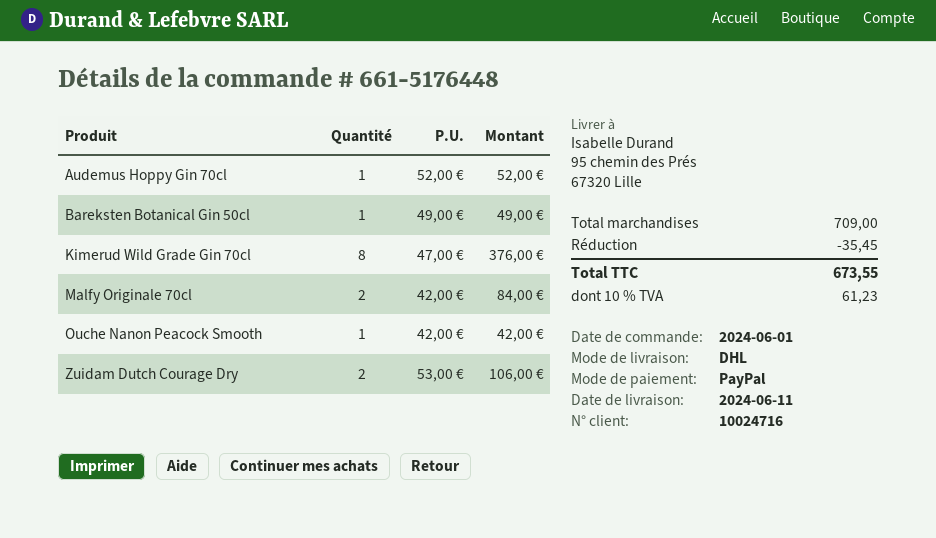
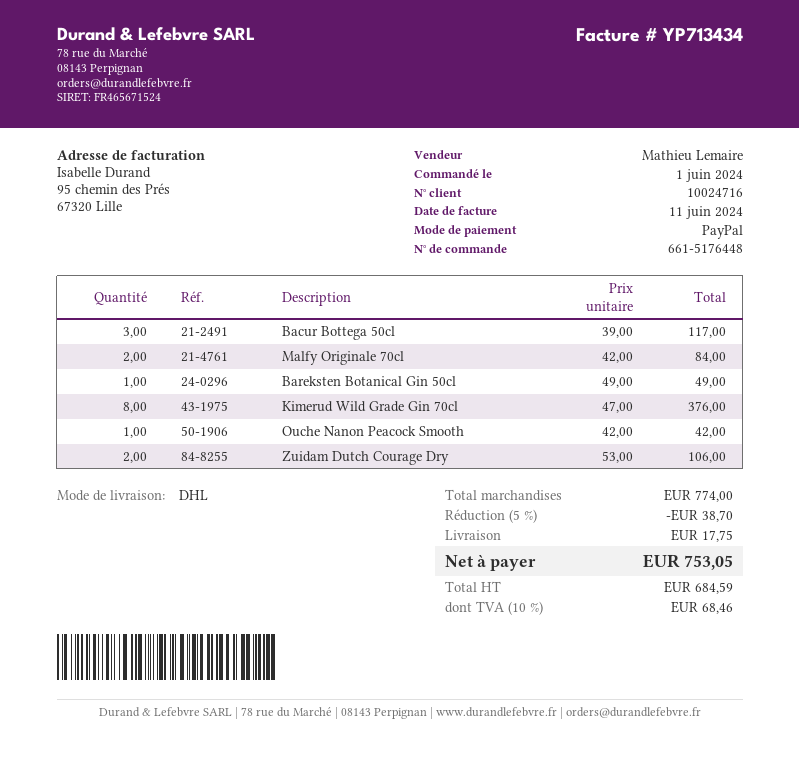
Audemus Hoppy Gin 70cl: 1 x 52.00 = 52.00 -> none
Bacur Bottega 50cl: none -> 3 x 39.00 = 117.00
subtotal: 709.00 -> 774.00
discount: 35.45 -> 38.70
shipping: none -> 17.75
tax: 10% = 61.23 -> 10% = 68.46
total: 673.55 -> 753.05

